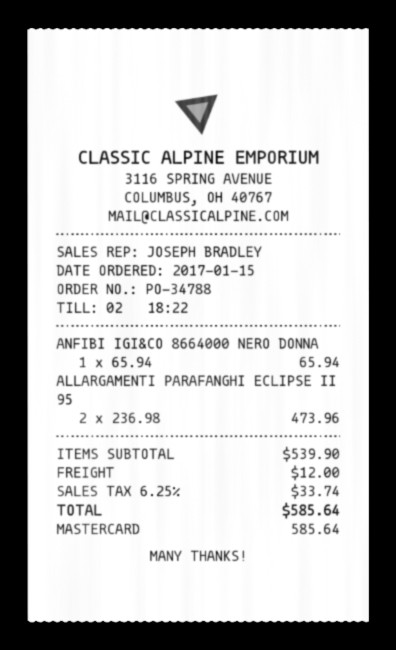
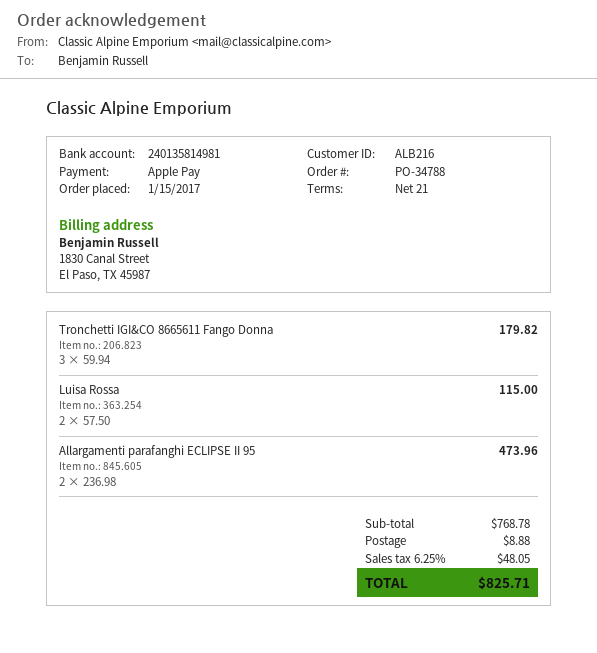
payment method: Mastercard -> Apple Pay
ANFIBI IGI&CO 8664000 NERO DONNA: 1 x 65.94 = 65.94 -> none
Tronchetti IGI&CO 8665611 Fango Donna: none -> 3 x 59.94 = 179.82
Luisa Rossa: none -> 2 x 57.50 = 115.00
subtotal: 539.90 -> 768.78
shipping: 12.00 -> 8.88
tax: 6.25% = 33.74 -> 6.25% = 48.05
total: 585.64 -> 825.71

